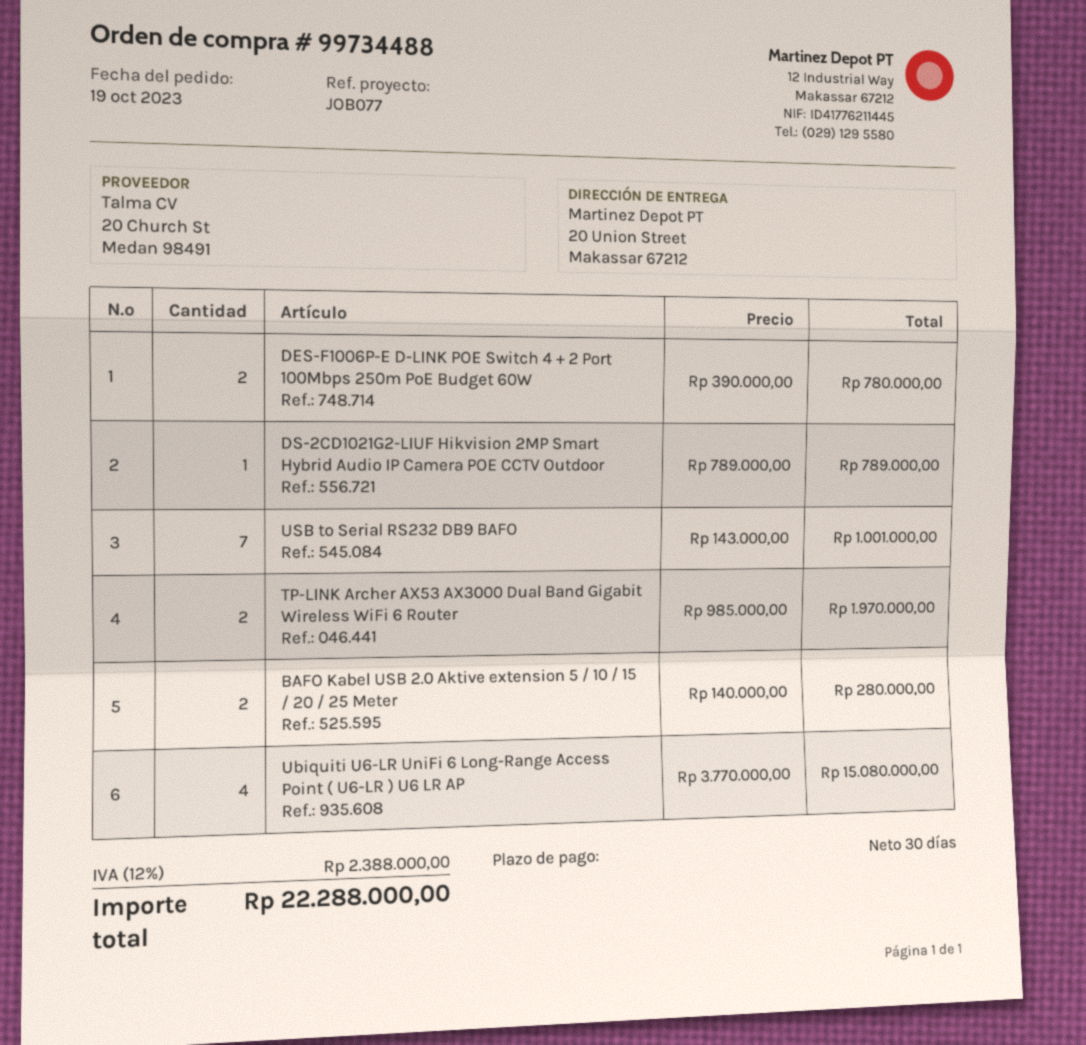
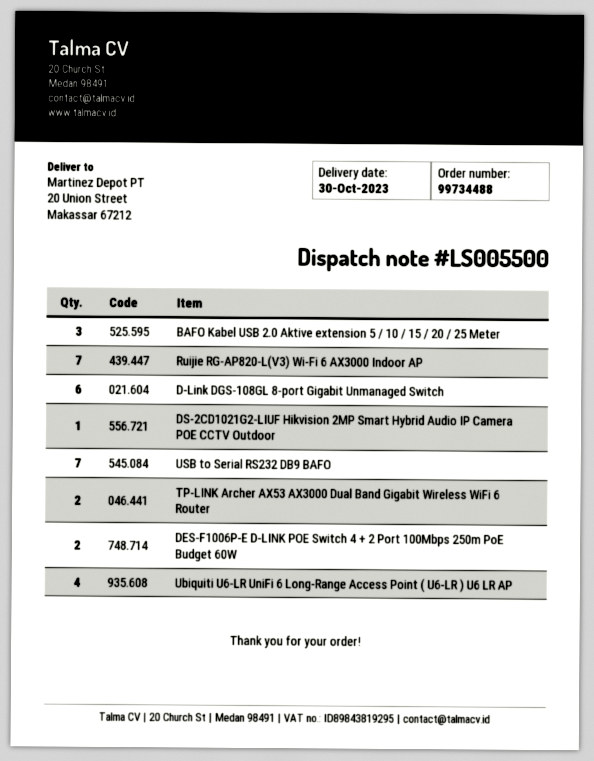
BAFO Kabel USB 2.0 Aktive extension 5 / 10 / 15 / 20 / 25 Meter: 2 -> 3
Ruijie RG-AP820-L(V3) Wi-Fi 6 AX3000 Indoor AP: none -> 7
D-Link DGS-108GL 8-port Gigabit Unmanaged Switch: none -> 6

